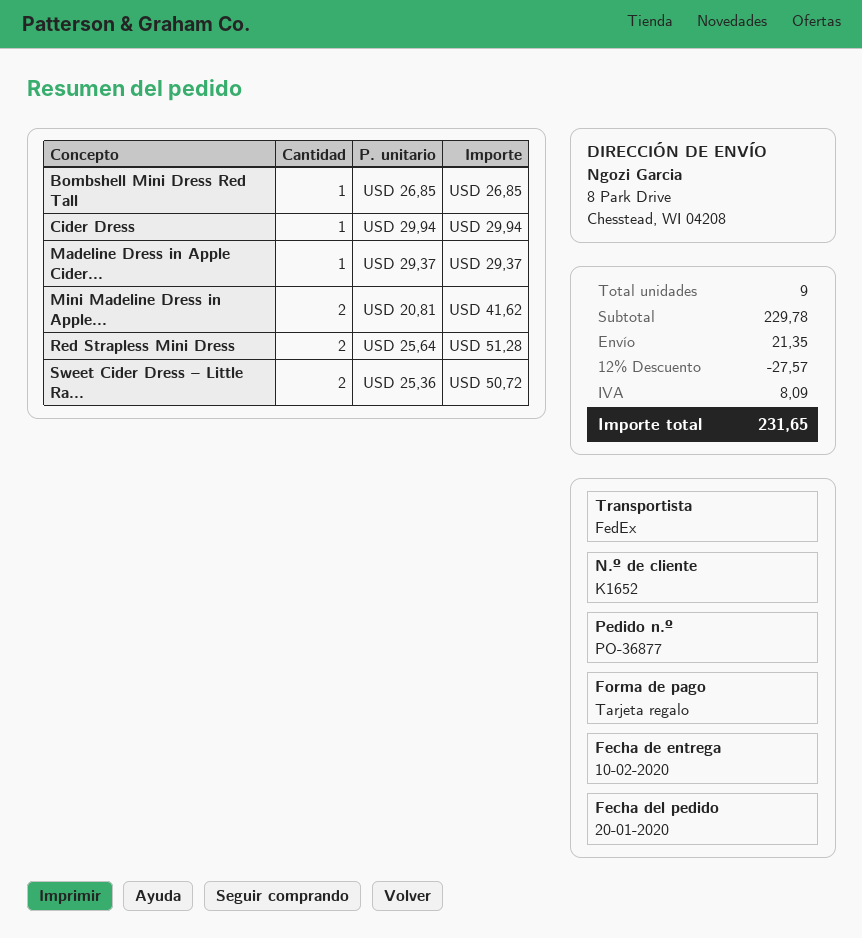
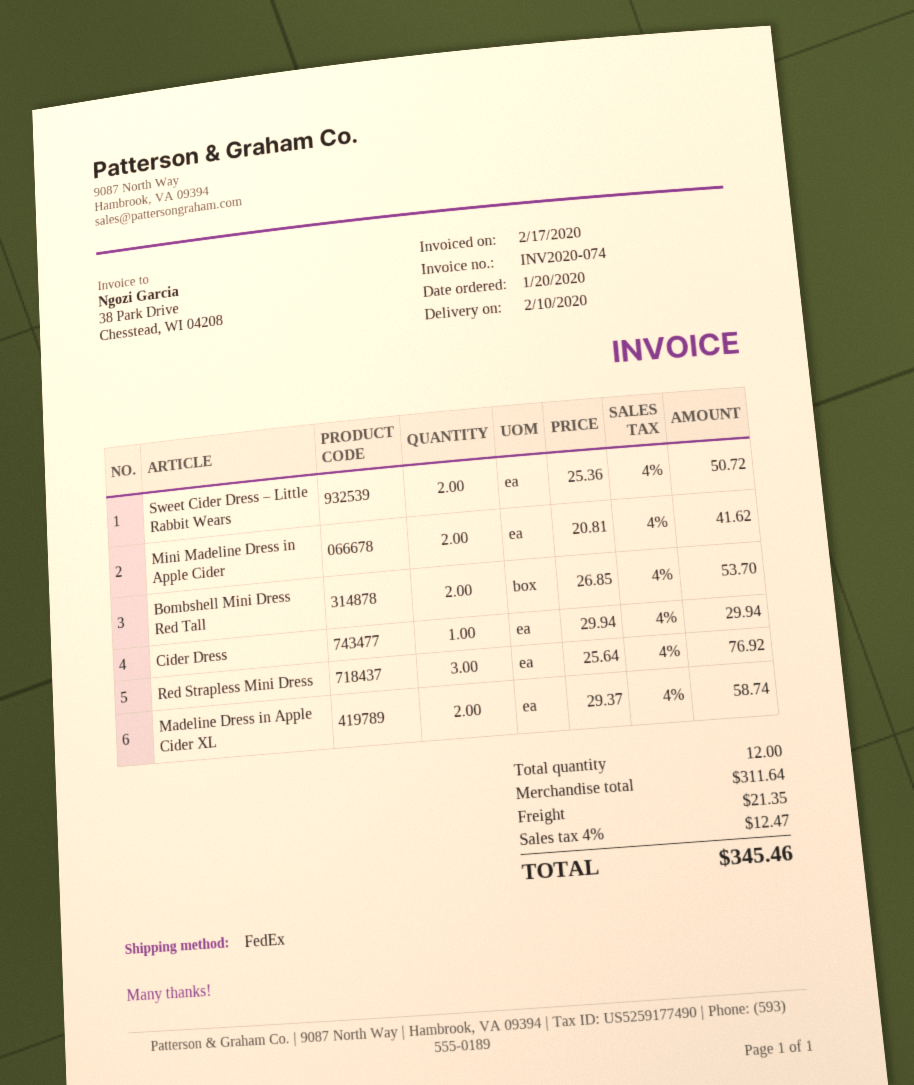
Bombshell Mini Dress Red Tall: 1 x 26.85 = 26.85 -> 2 x 26.85 = 53.70
Madeline Dress in Apple Cider...: 1 x 29.37 = 29.37 -> 2 x 29.37 = 58.74
Red Strapless Mini Dress: 2 x 25.64 = 51.28 -> 3 x 25.64 = 76.92
total quantity: 9 -> 12
subtotal: 229.78 -> 311.64
discount: 12% = 27.57 -> none
tax: 8.09 -> 12.47
total: 231.65 -> 345.46

